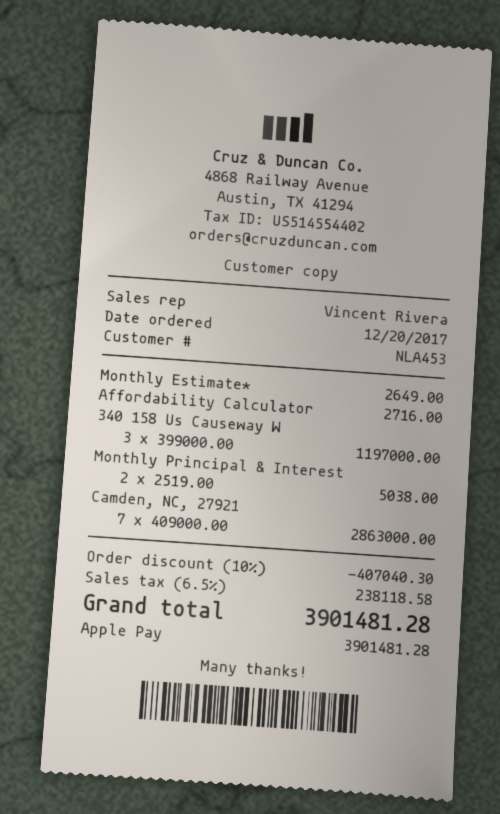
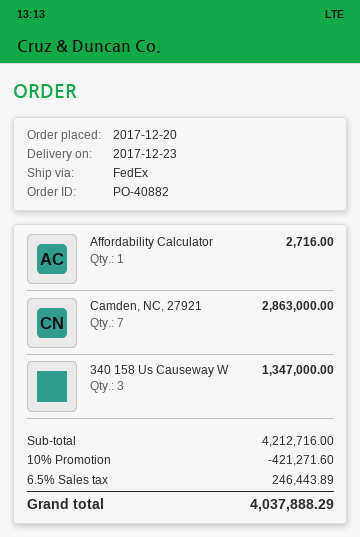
Monthly Estimate*: 1 for 2649.00 -> none
340 158 Us Causeway W: 3 for 1197000.00 -> 3 for 1347000.00
Monthly Principal & Interest: 2 for 5038.00 -> none
discount: 10% = 407040.30 -> 10% = 421271.60
tax: 6.5% = 238118.58 -> 6.5% = 246443.89
total: 3901481.28 -> 4037888.29

